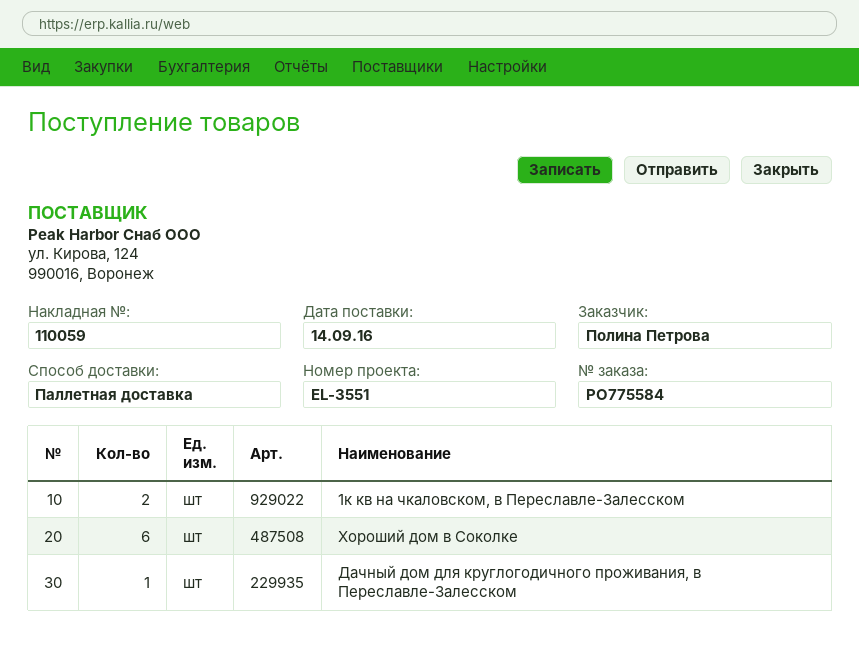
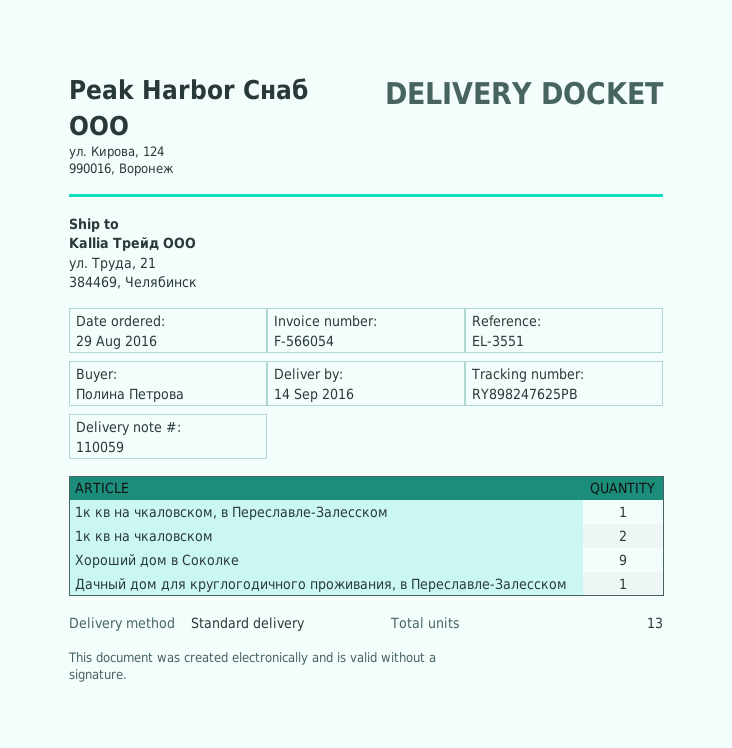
shipping method: pallet freight -> standard
1к кв на чкаловском, в Переславле-Залесском: 2 -> 1
Хороший дом в Соколке: 6 -> 9
1к кв на чкаловском: none -> 2

